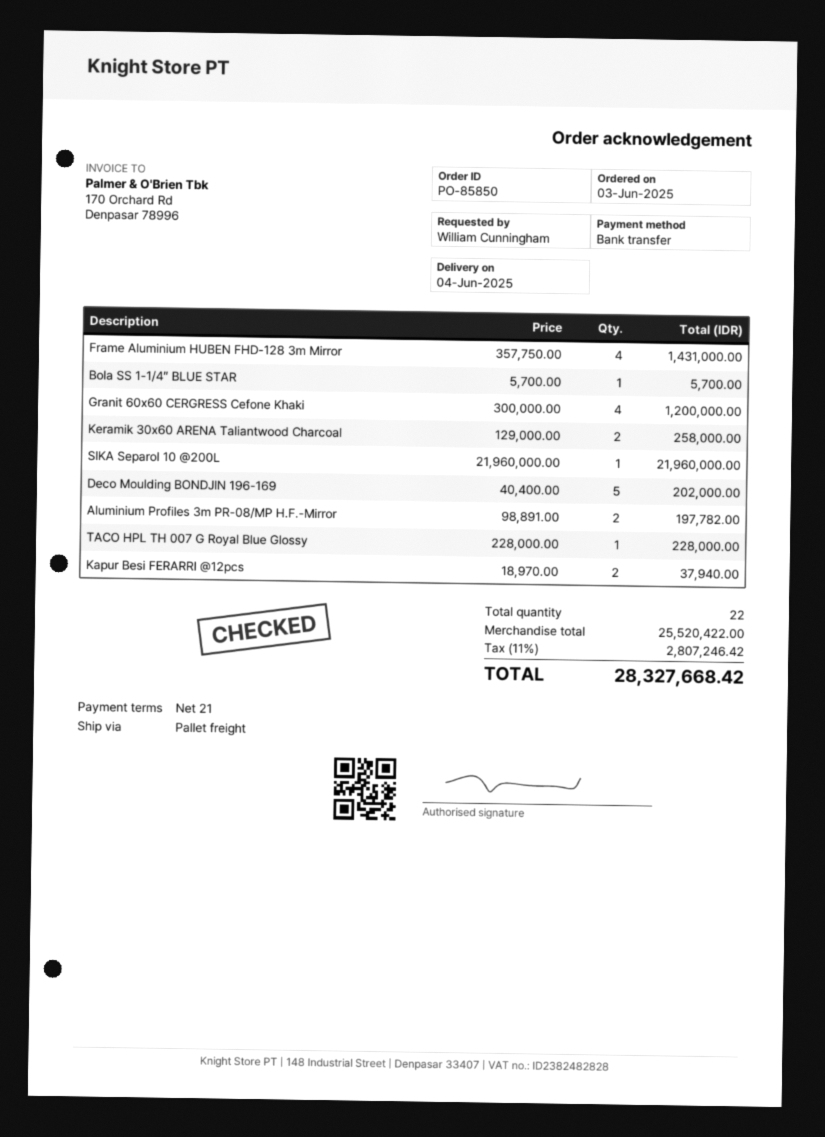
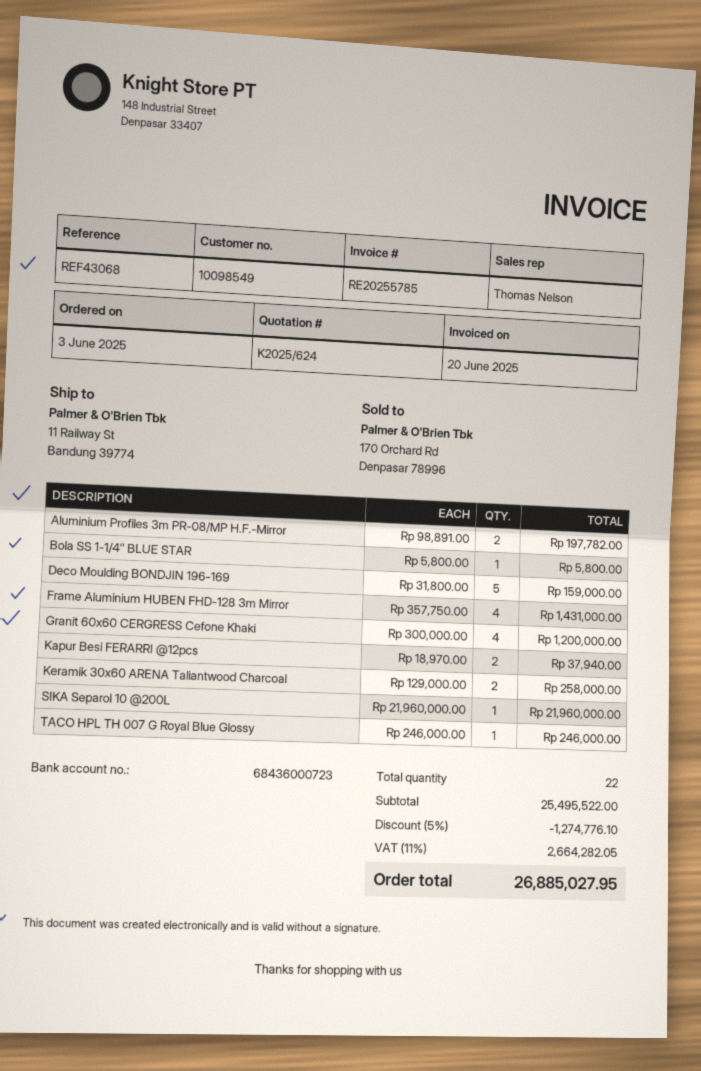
Bola SS 1-1/4″ BLUE STAR: 1 x 5700.00 = 5700.00 -> 1 x 5800.00 = 5800.00
Deco Moulding BONDJIN 196-169: 5 x 40400.00 = 202000.00 -> 5 x 31800.00 = 159000.00
TACO HPL TH 007 G Royal Blue Glossy: 1 x 228000.00 = 228000.00 -> 1 x 246000.00 = 246000.00
subtotal: 25520422.00 -> 25495522.00
discount: none -> 5% = 1274776.10
tax: 11% = 2807246.42 -> 11% = 2664282.05
total: 28327668.42 -> 26885027.95

